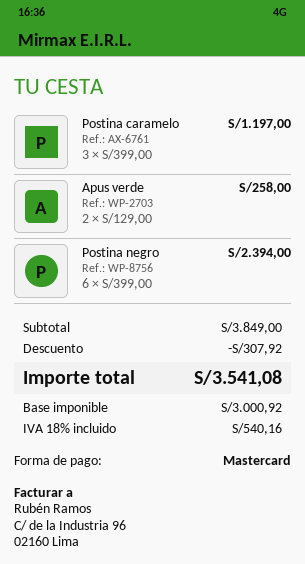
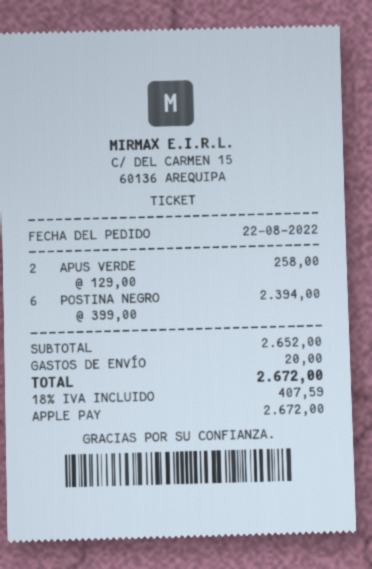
payment method: Mastercard -> Apple Pay
Postina caramelo: 3 x 399.00 = 1197.00 -> none
subtotal: 3849.00 -> 2652.00
discount: 307.92 -> none
shipping: none -> 20.00
tax: 18% = 540.16 -> 18% = 407.59
total: 3541.08 -> 2672.00

